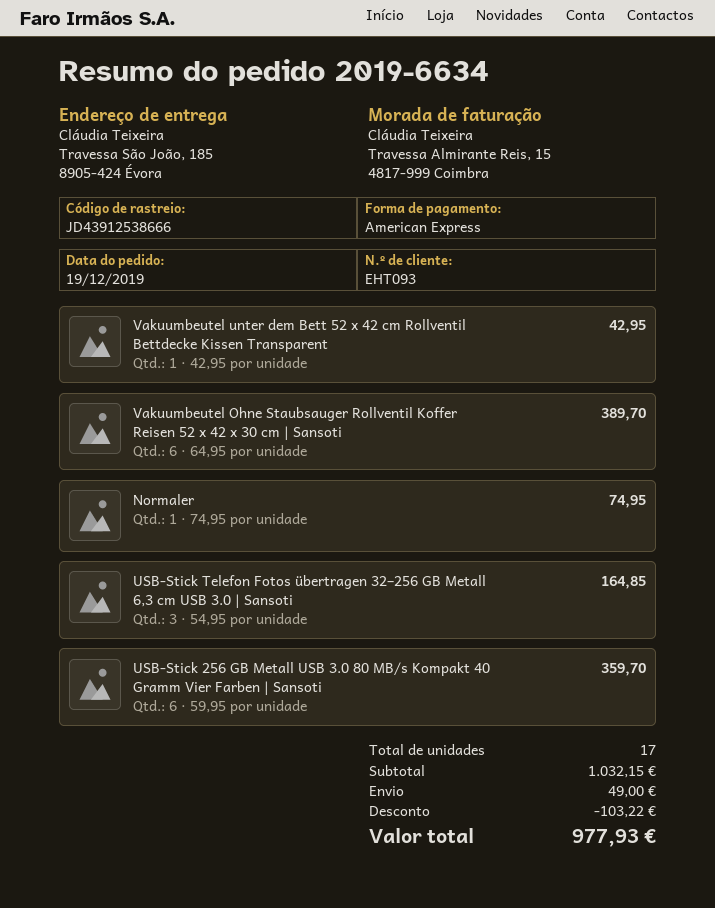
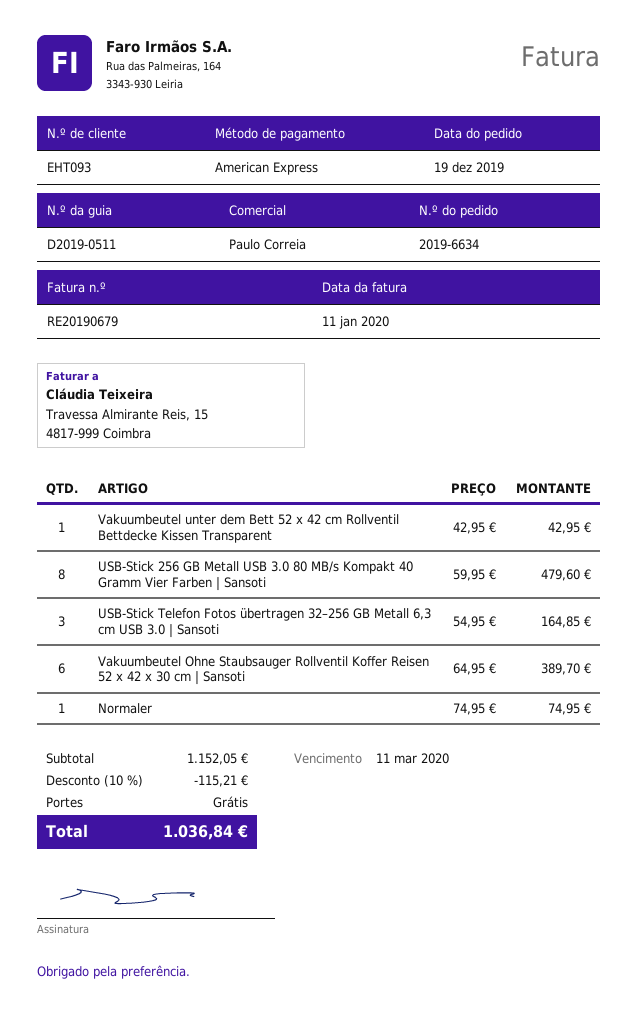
USB-Stick 256 GB Metall USB 3.0 80 MB/s Kompakt 40 Gramm Vier Farben | Sansoti: 6 x 59.95 = 359.70 -> 8 x 59.95 = 479.60
subtotal: 1032.15 -> 1152.05
discount: 103.22 -> 115.21
shipping: 49.00 -> 0.00
total: 977.93 -> 1036.84

